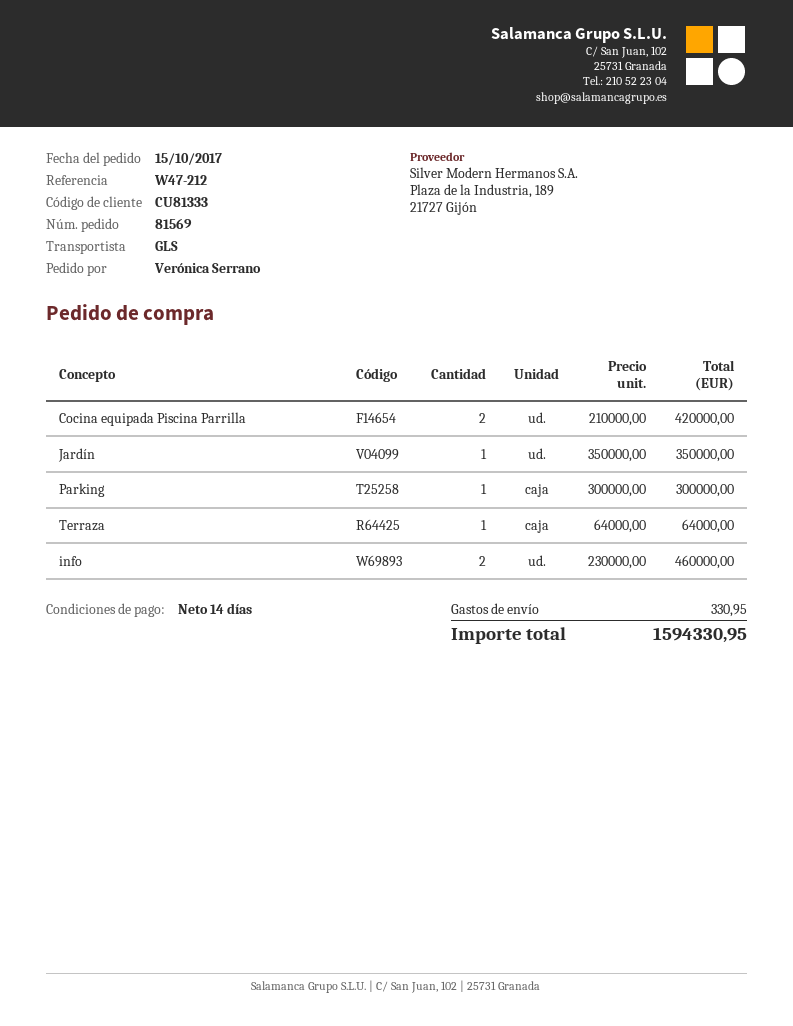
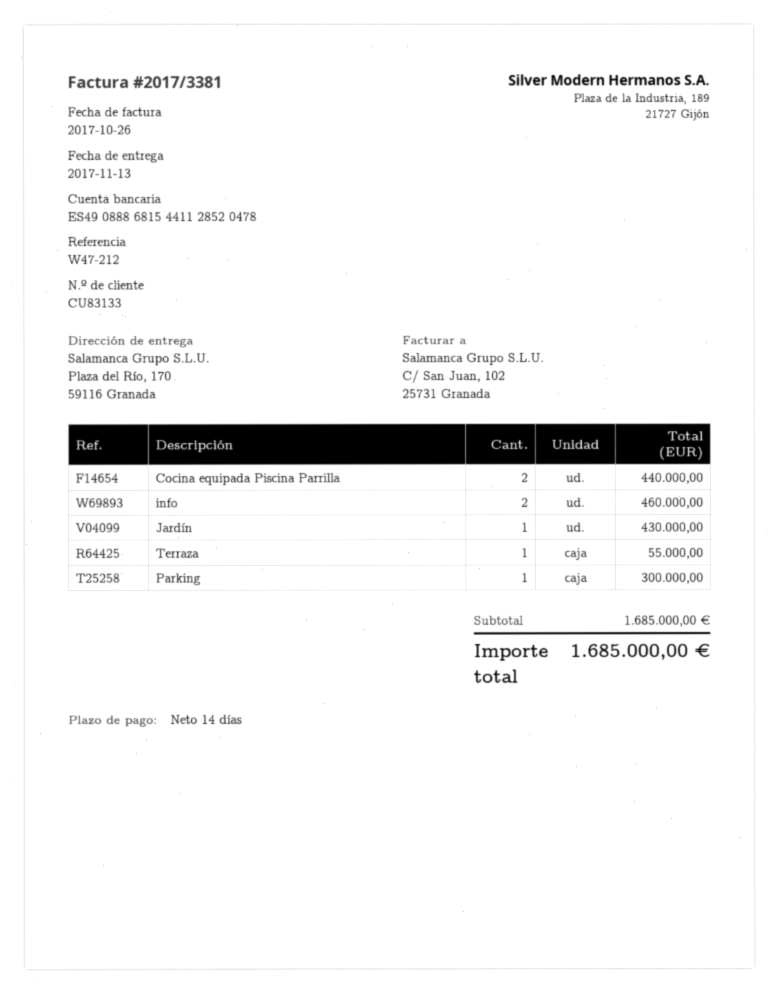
customer number: CU81333 -> CU83133
Cocina equipada Piscina Parrilla: 2 for 420000.00 -> 2 for 440000.00
Jardín: 1 for 350000.00 -> 1 for 430000.00
Terraza: 1 for 64000.00 -> 1 for 55000.00
shipping: 330.95 -> none
total: 1594330.95 -> 1685000.00

